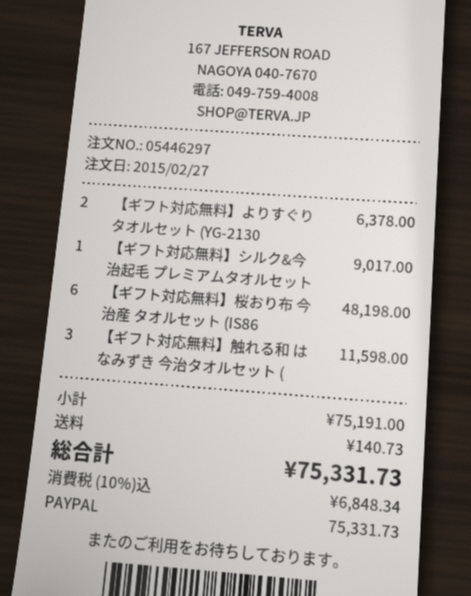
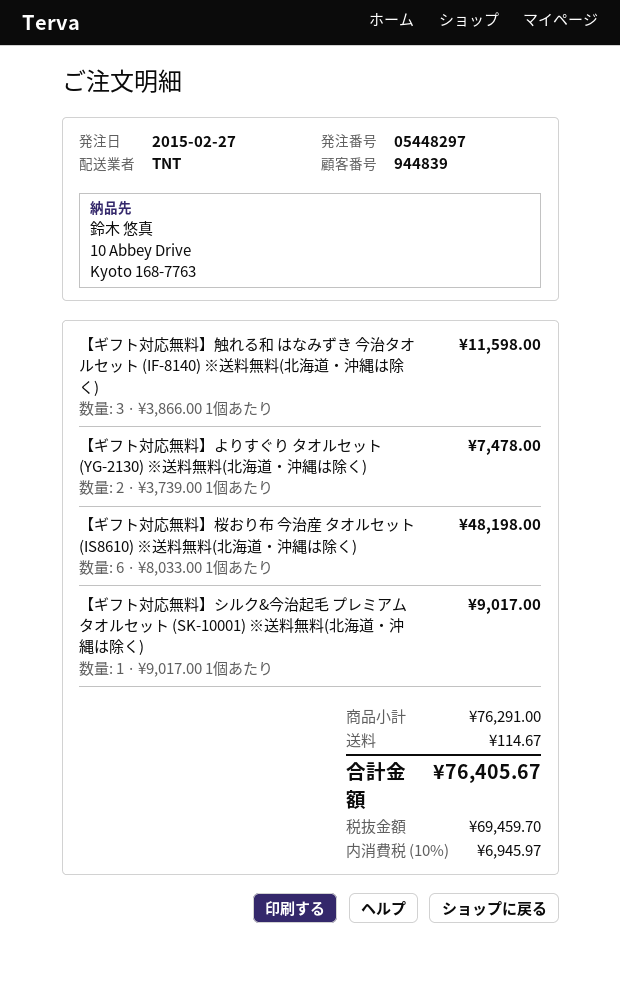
order number: 05446297 -> 05448297
【ギフト対応無料】よりすぐり タオルセット (YG-2130: 2 for 6378.00 -> 2 for 7478.00
subtotal: 75191.00 -> 76291.00
shipping: 140.73 -> 114.67
tax: 10% = 6848.34 -> 10% = 6945.97
total: 75331.73 -> 76405.67

